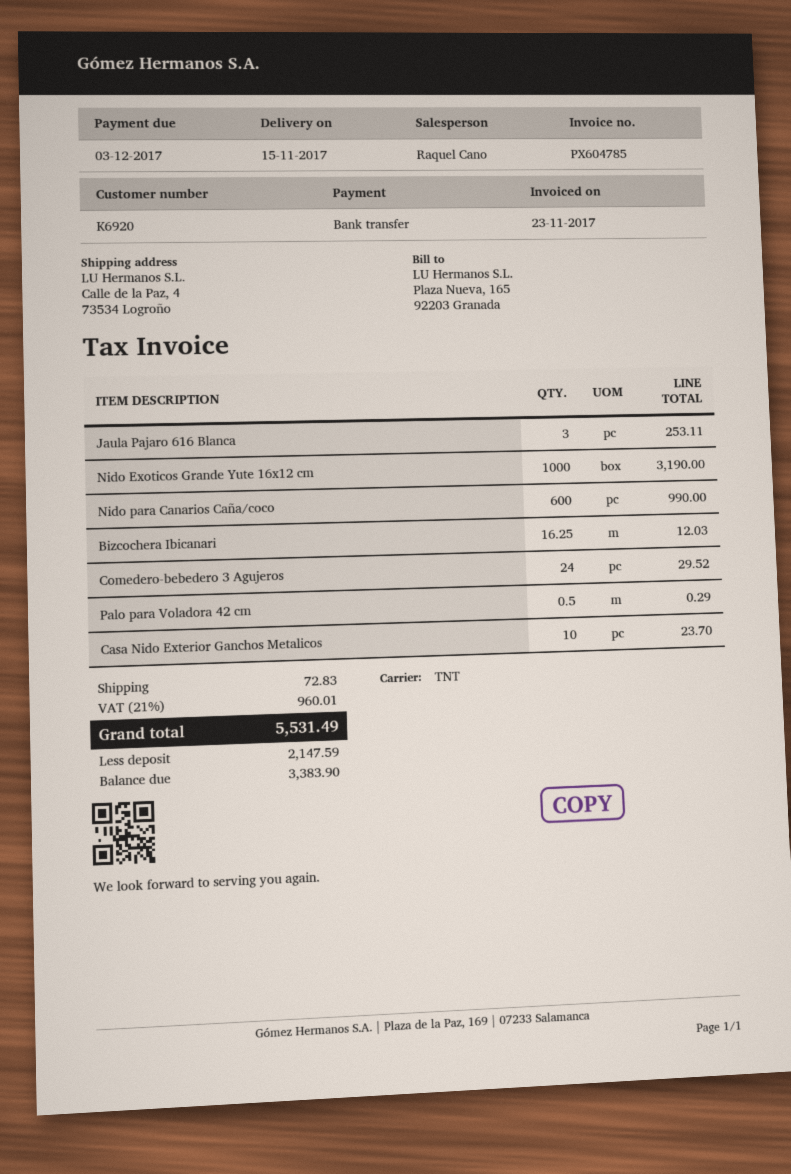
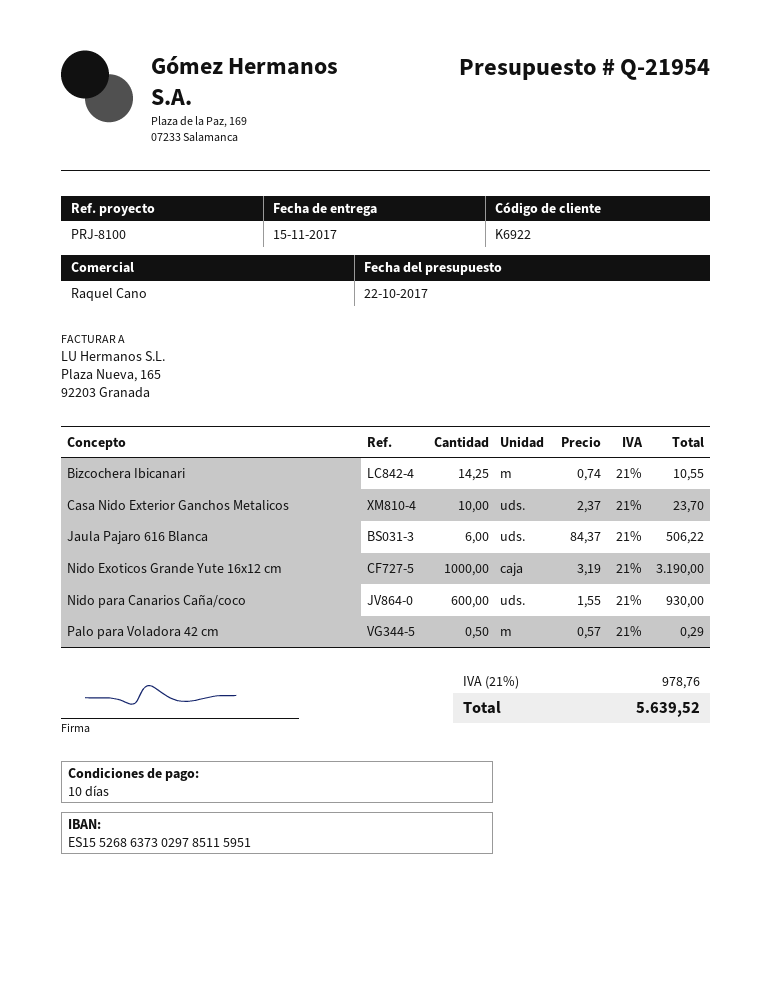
customer number: K6920 -> K6922
Jaula Pajaro 616 Blanca: 3 for 253.11 -> 6 for 506.22
Nido para Canarios Caña/coco: 600 for 990.00 -> 600 for 930.00
Bizcochera Ibicanari: 16.25 for 12.03 -> 14.25 for 10.55
Comedero-bebedero 3 Agujeros: 24 for 29.52 -> none
shipping: 72.83 -> none
tax: 21% = 960.01 -> 21% = 978.76
total: 5531.49 -> 5639.52

